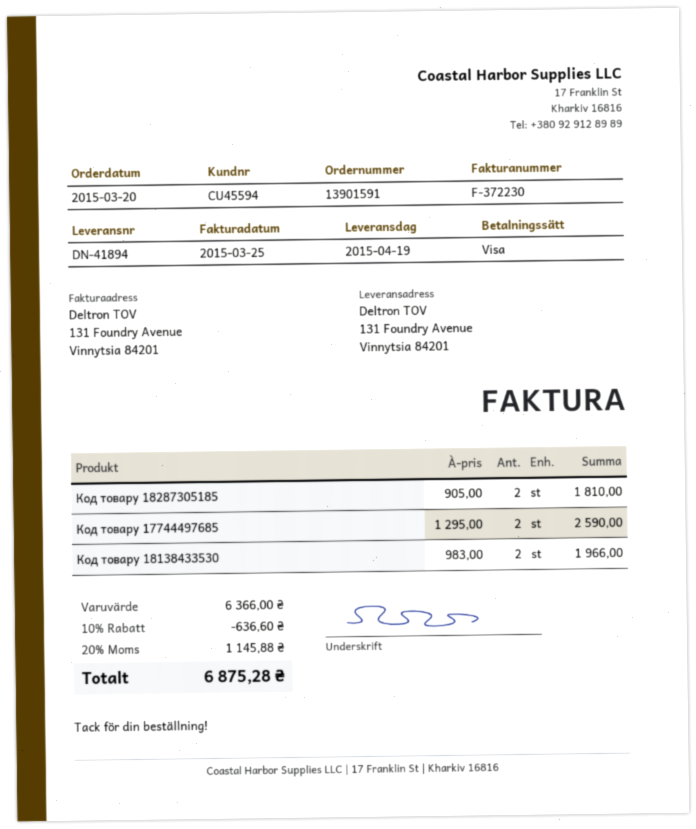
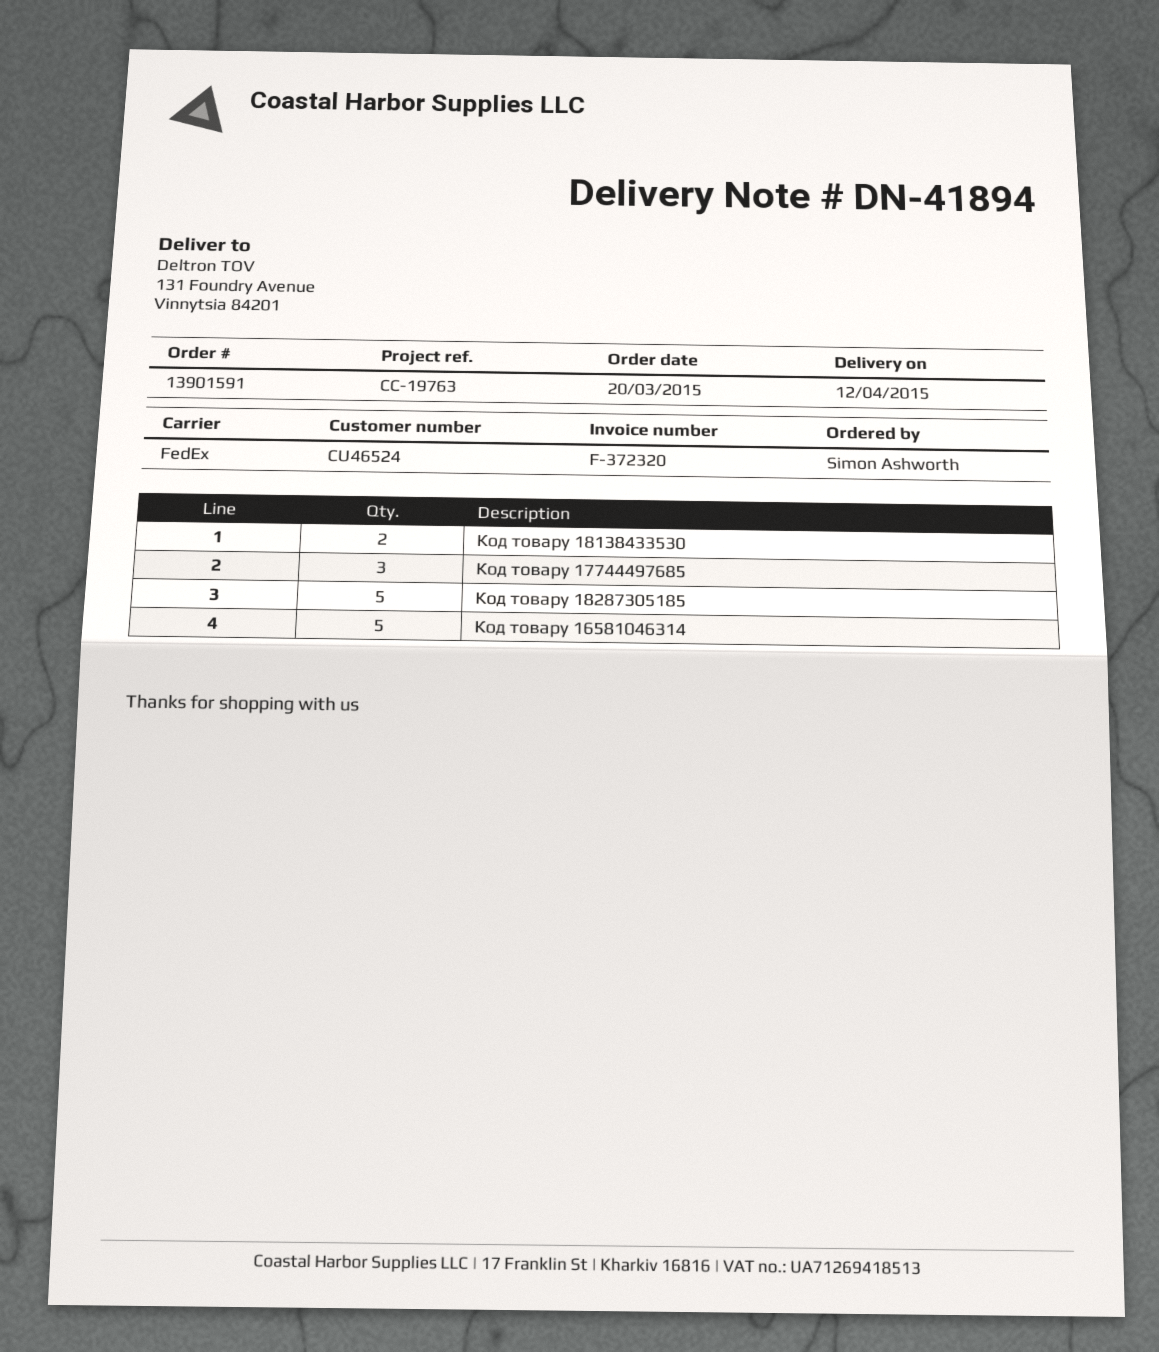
delivery date: 2015-04-19 -> 2015-04-12
invoice number: F-372230 -> F-372320
customer number: CU45594 -> CU46524
Код товару 18287305185: 2 -> 5
Код товару 17744497685: 2 -> 3
Код товару 16581046314: none -> 5

